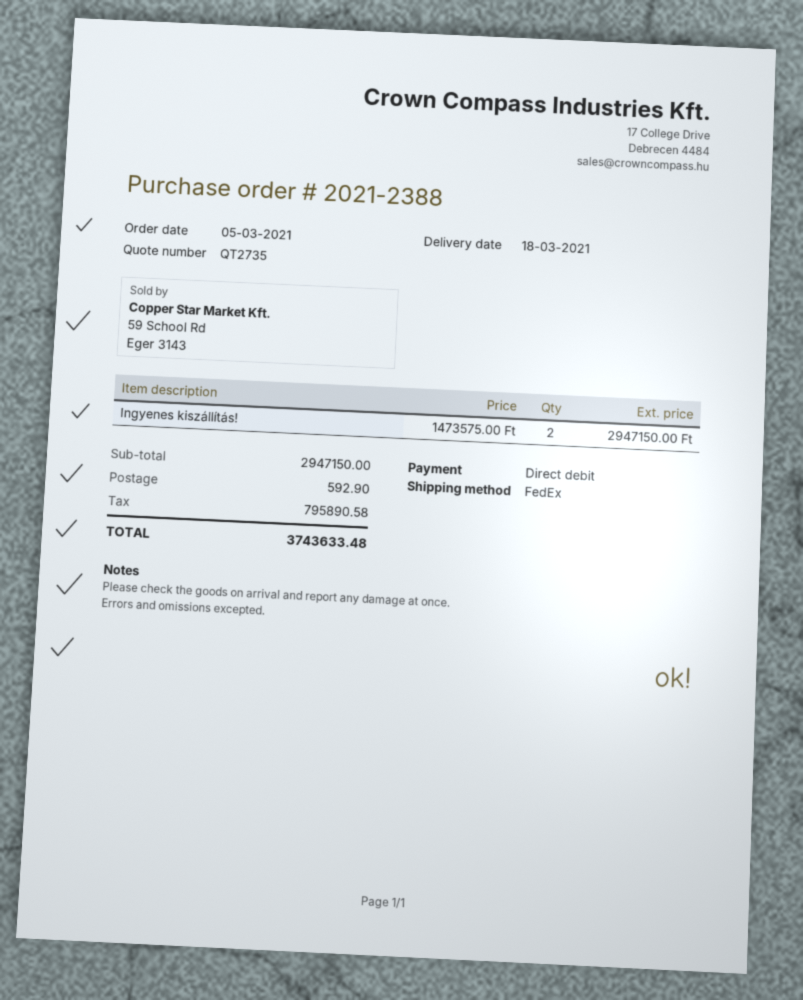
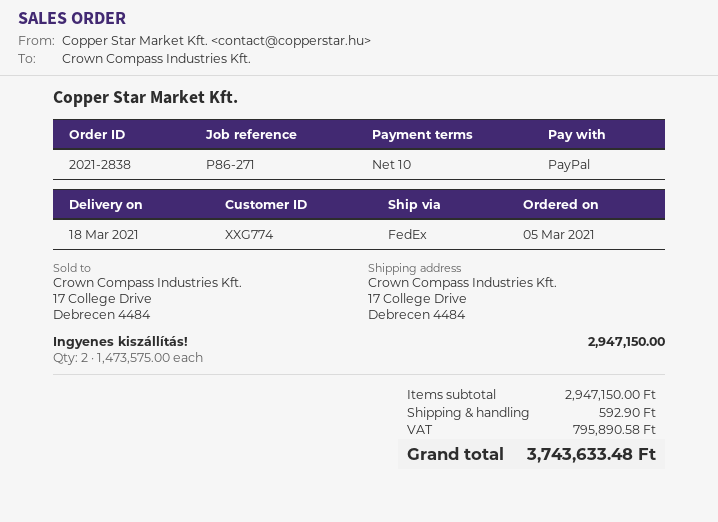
order number: 2021-2388 -> 2021-2838
payment method: direct debit -> PayPal

